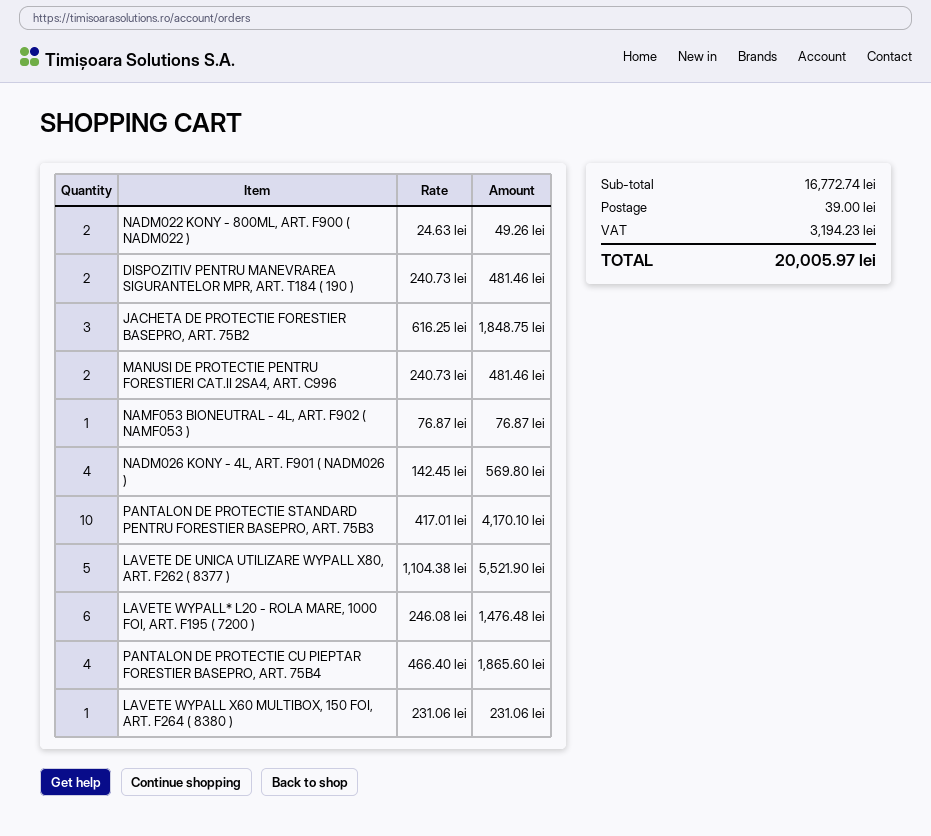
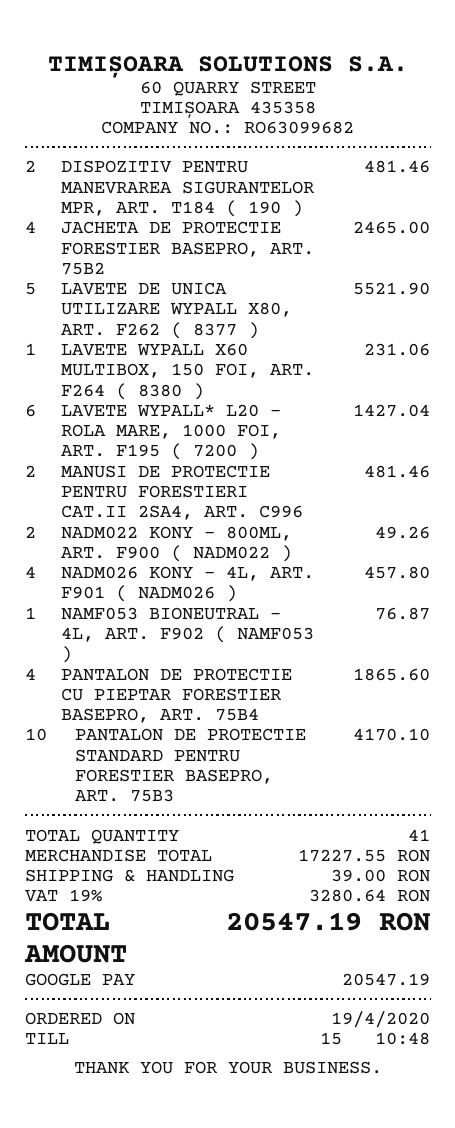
JACHETA DE PROTECTIE FORESTIER BASEPRO, ART. 75B2: 3 for 1848.75 -> 4 for 2465.00
NADM026 KONY - 4L, ART. F901 ( NADM026 ): 4 for 569.80 -> 4 for 457.80
LAVETE WYPALL* L20 - ROLA MARE, 1000 FOI, ART. F195 ( 7200 ): 6 for 1476.48 -> 6 for 1427.04
subtotal: 16772.74 -> 17227.55
tax: 3194.23 -> 3280.64
total: 20005.97 -> 20547.19

